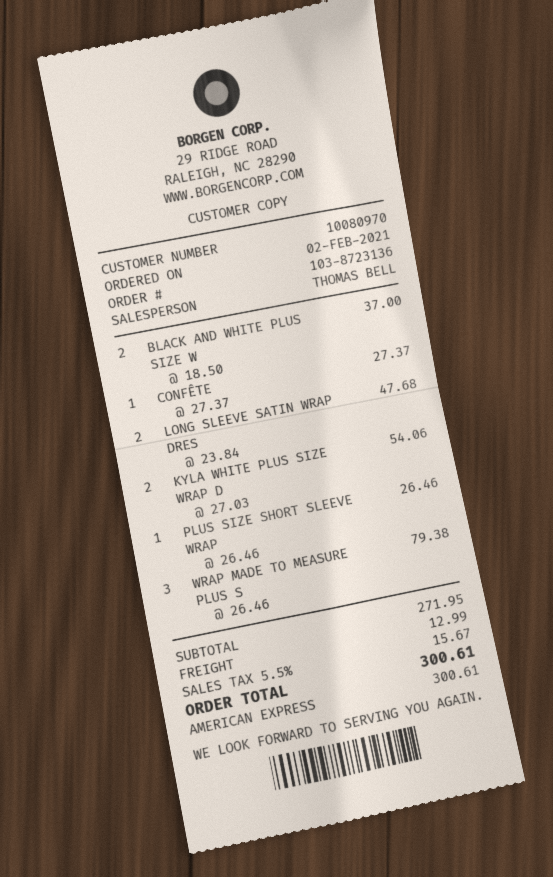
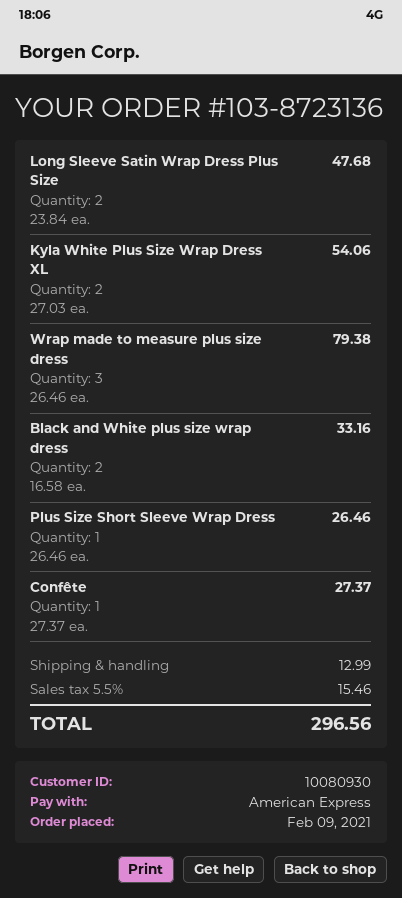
order date: 2021-02-02 -> 2021-02-09
customer number: 10080970 -> 10080930
BLACK AND WHITE PLUS SIZE W: 2 x 18.50 = 37.00 -> 2 x 16.58 = 33.16
tax: 5.5% = 15.67 -> 5.5% = 15.46
total: 300.61 -> 296.56

